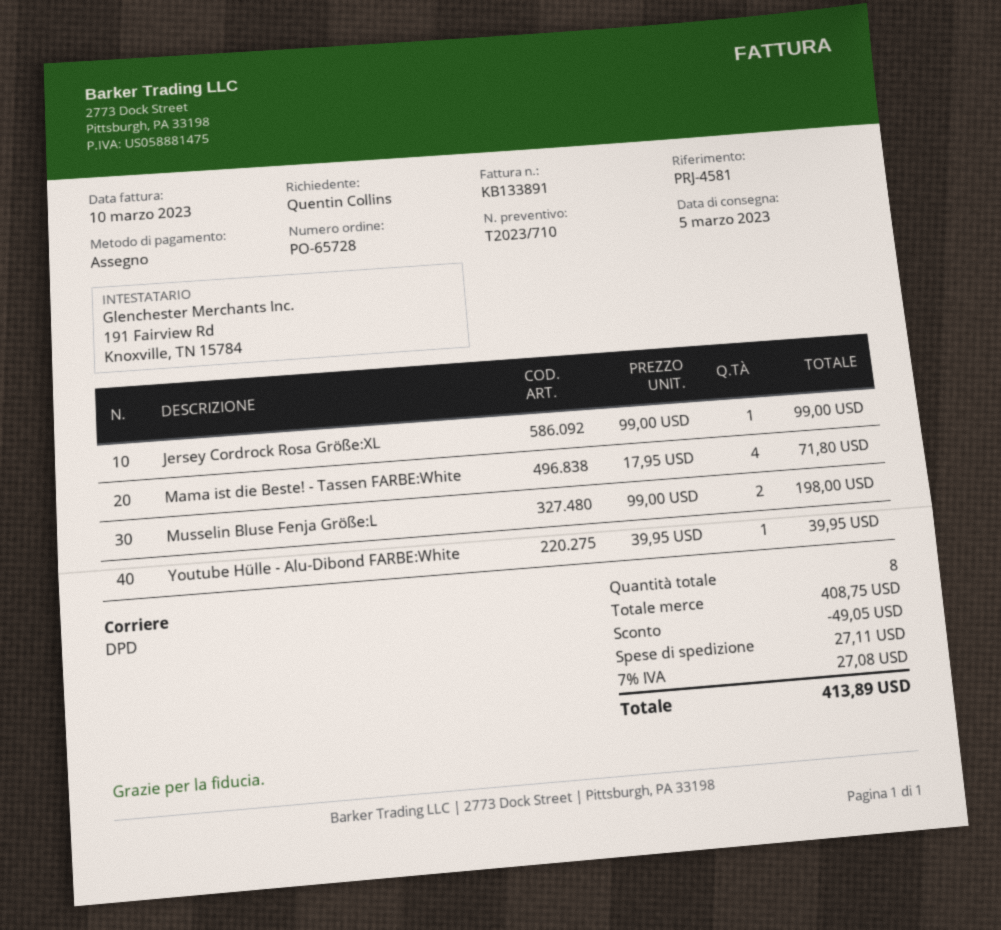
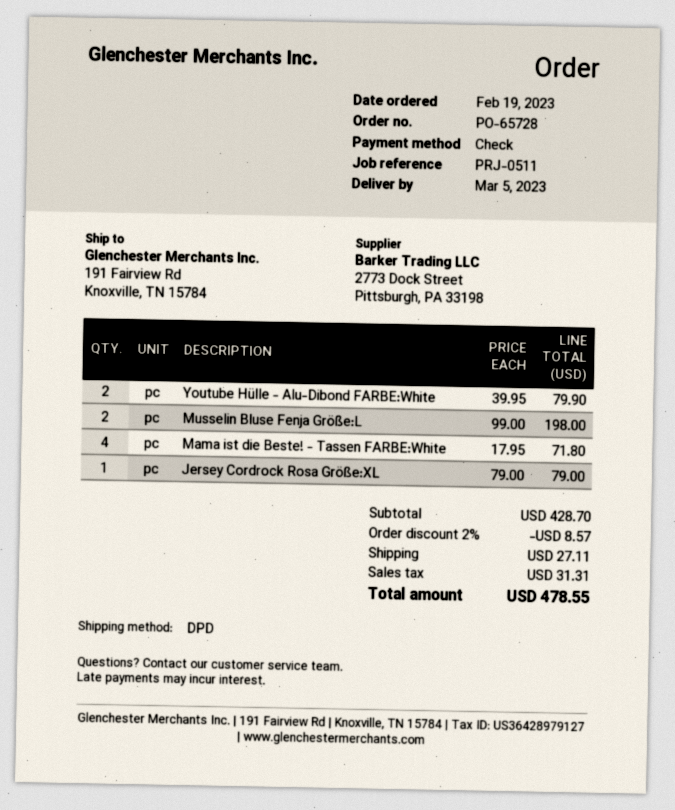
reference: PRJ-4581 -> PRJ-0511
Jersey Cordrock Rosa Größe:XL: 1 x 99.00 = 99.00 -> 1 x 79.00 = 79.00
Youtube Hülle - Alu-Dibond FARBE:White: 1 x 39.95 = 39.95 -> 2 x 39.95 = 79.90
subtotal: 408.75 -> 428.70
discount: 49.05 -> 8.57
tax: 27.08 -> 31.31
total: 413.89 -> 478.55

